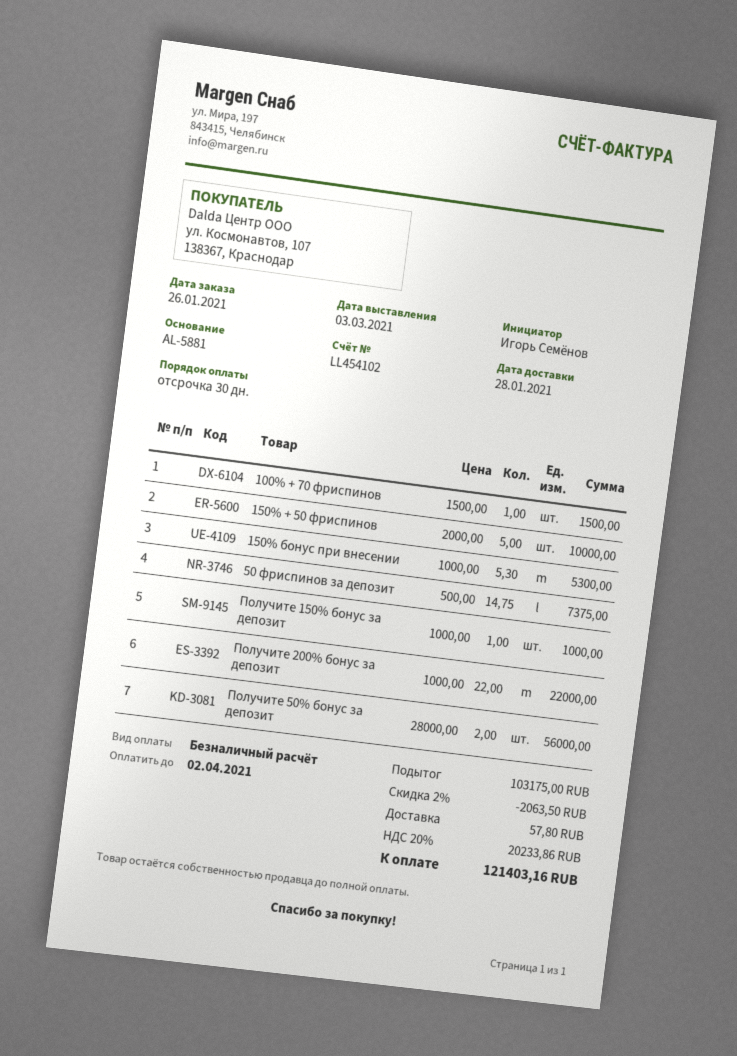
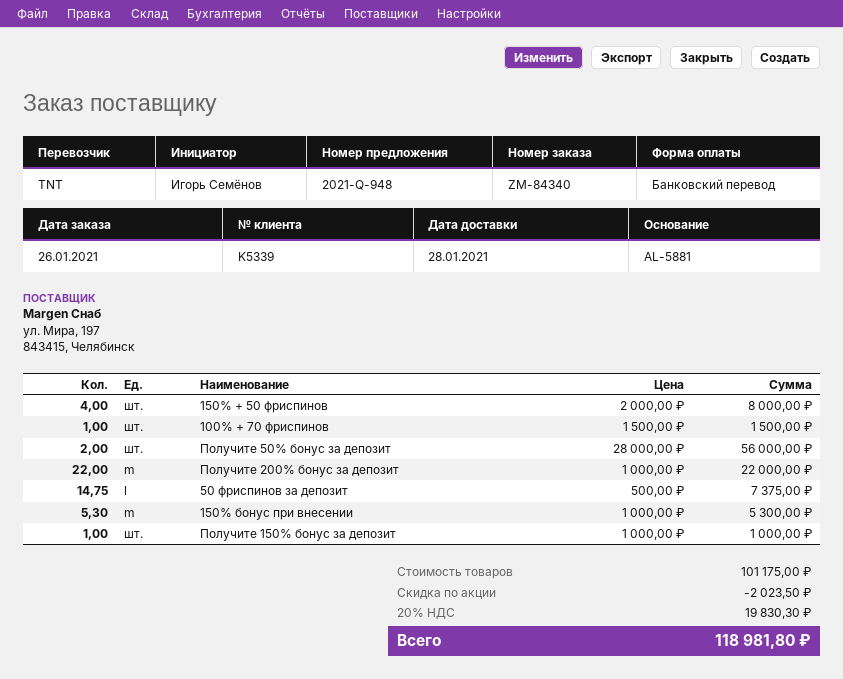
150% + 50 фриспинов: 5 x 2000.00 = 10000.00 -> 4 x 2000.00 = 8000.00
subtotal: 103175.00 -> 101175.00
discount: 2063.50 -> 2023.50
shipping: 57.80 -> none
tax: 20% = 20233.86 -> 20% = 19830.30
total: 121403.16 -> 118981.80

